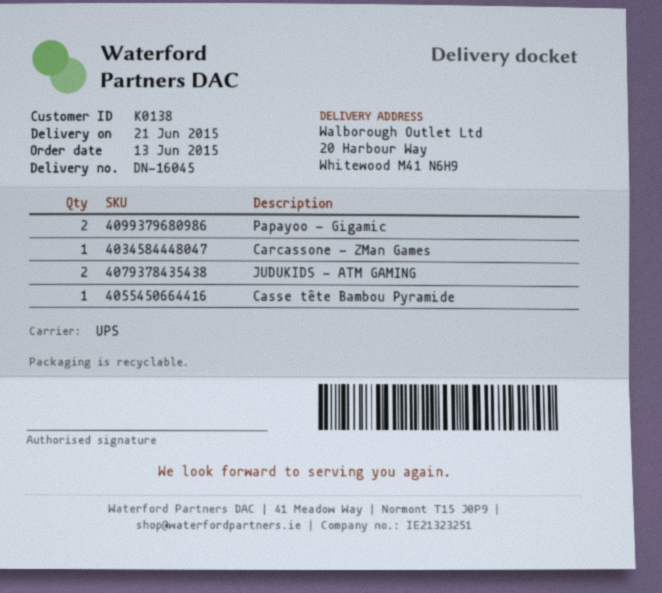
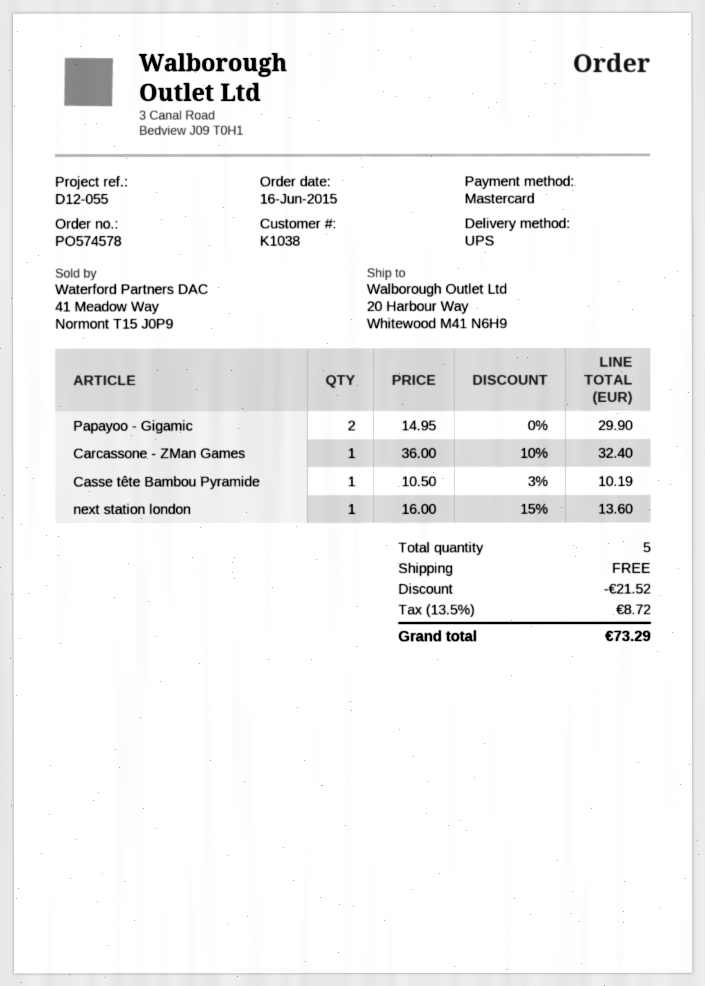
order date: 2015-06-13 -> 2015-06-16
customer number: K0138 -> K1038
JUDUKIDS - ATM GAMING: 2 -> none
next station london: none -> 1

